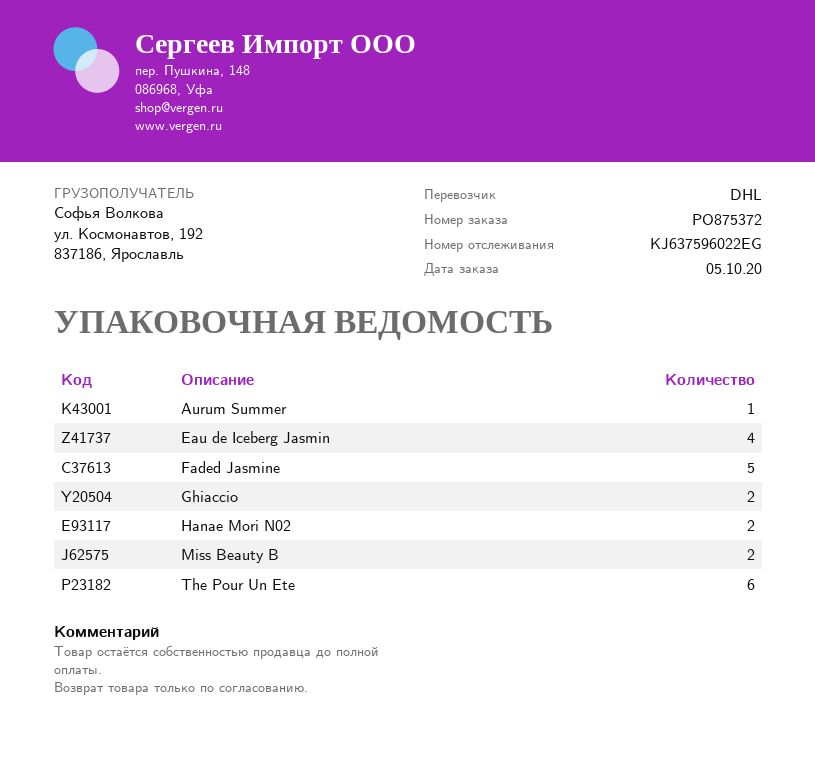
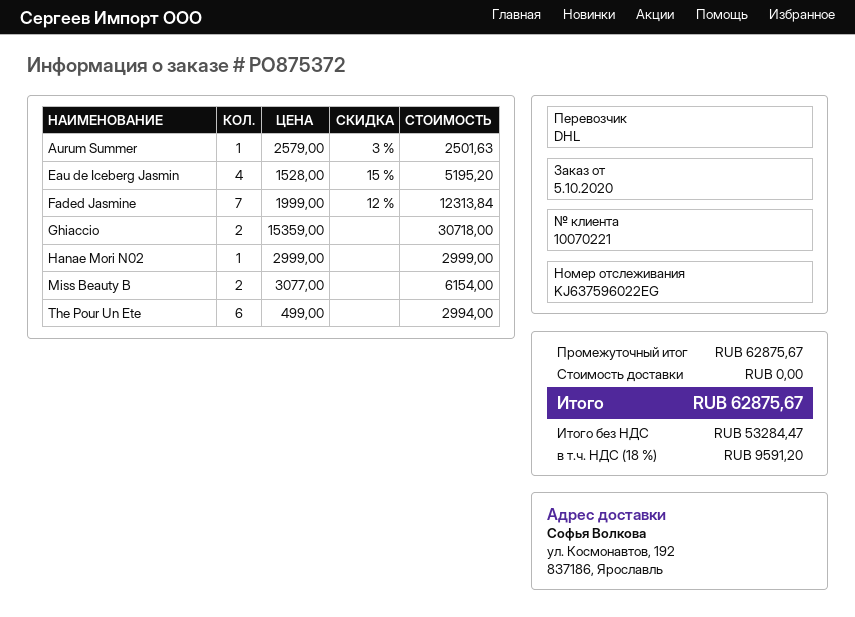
Faded Jasmine: 5 -> 7
Hanae Mori N02: 2 -> 1

